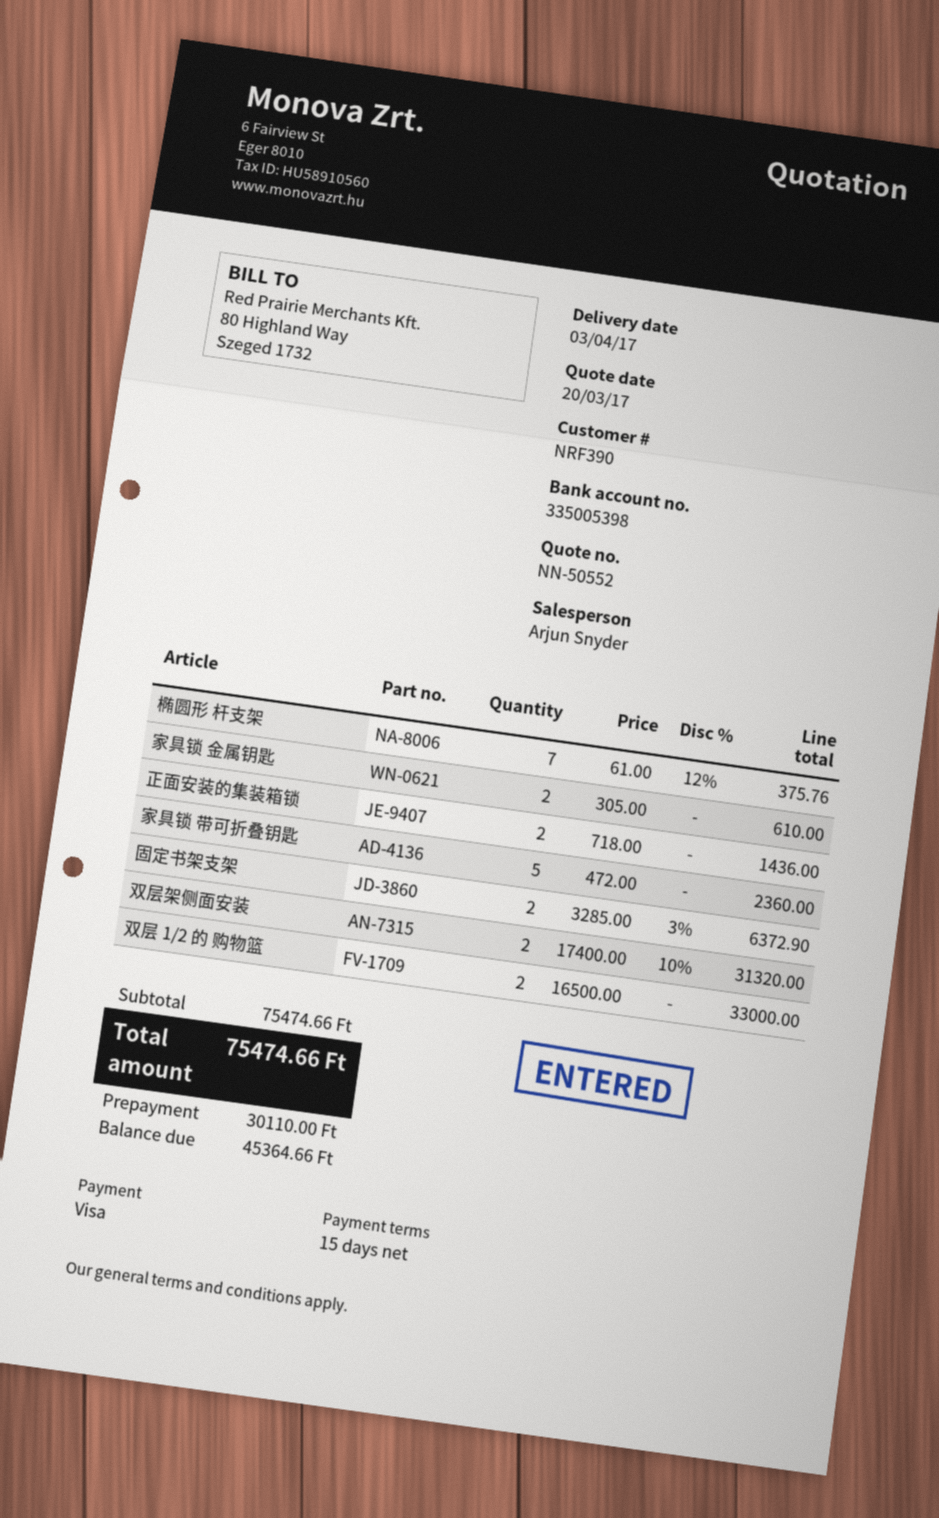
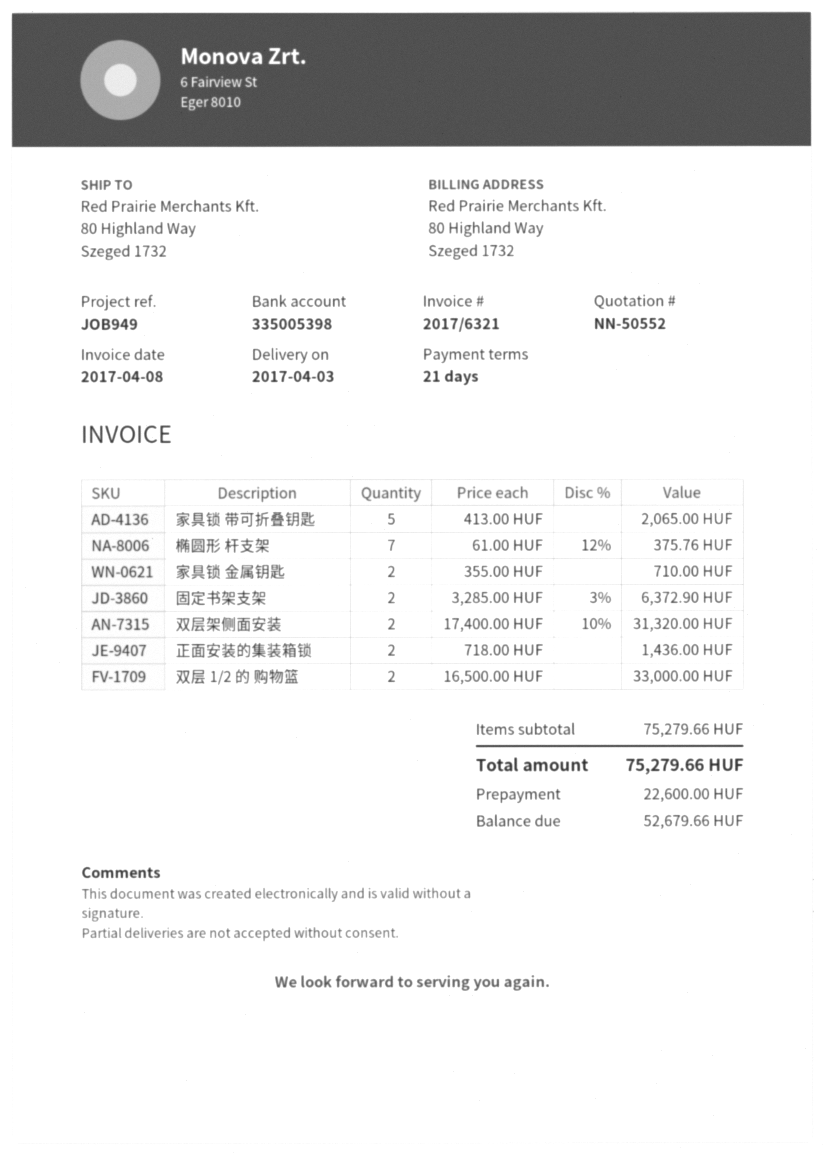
payment terms: 15 days -> 21 days
家具锁 金属钥匙: 2 x 305.00 = 610.00 -> 2 x 355.00 = 710.00
家具锁 带可折叠钥匙: 5 x 472.00 = 2360.00 -> 5 x 413.00 = 2065.00
subtotal: 75474.66 -> 75279.66
total: 75474.66 -> 75279.66
deposit: 30110.00 -> 22600.00
balance: 45364.66 -> 52679.66

